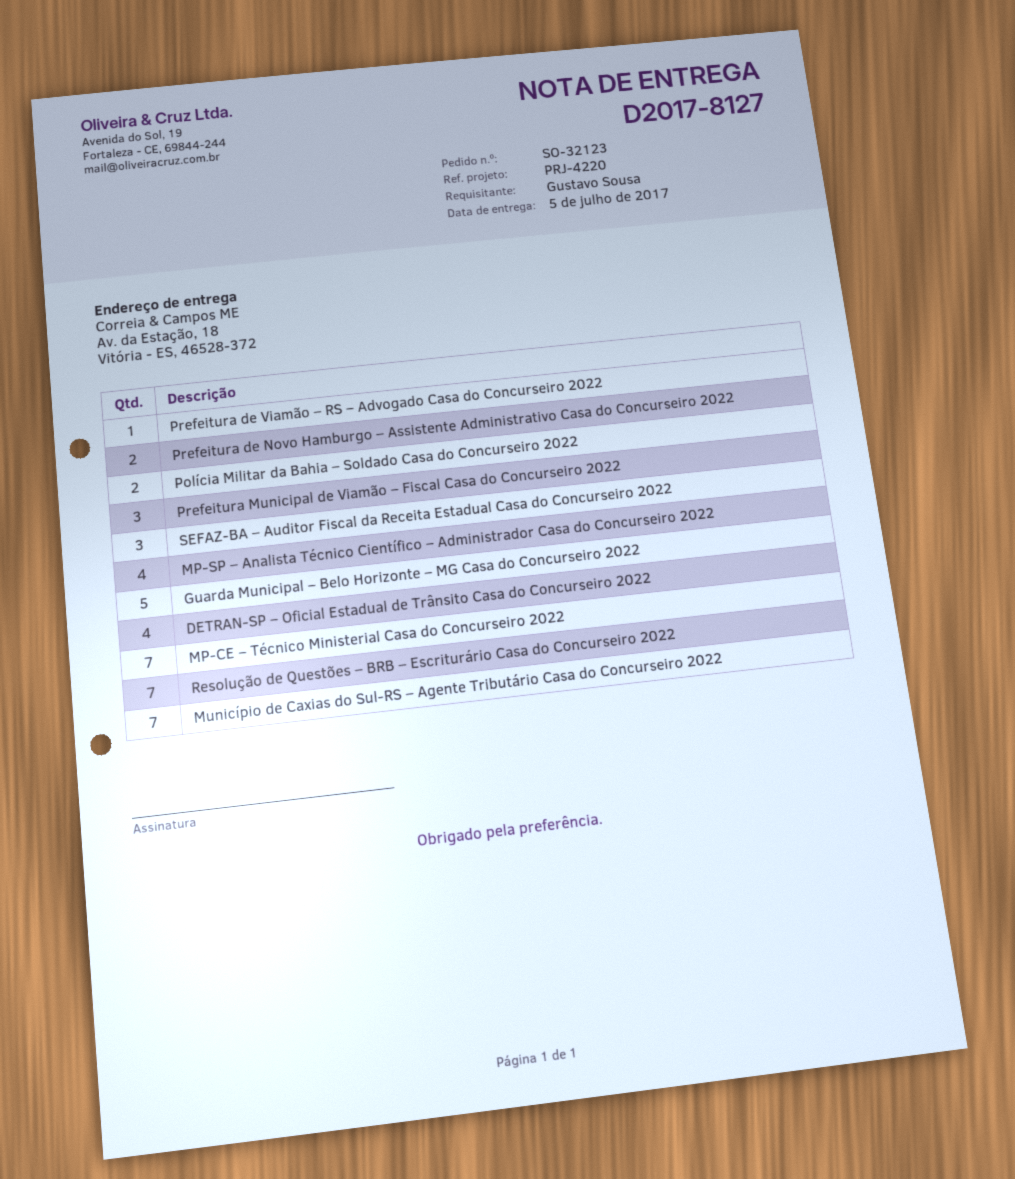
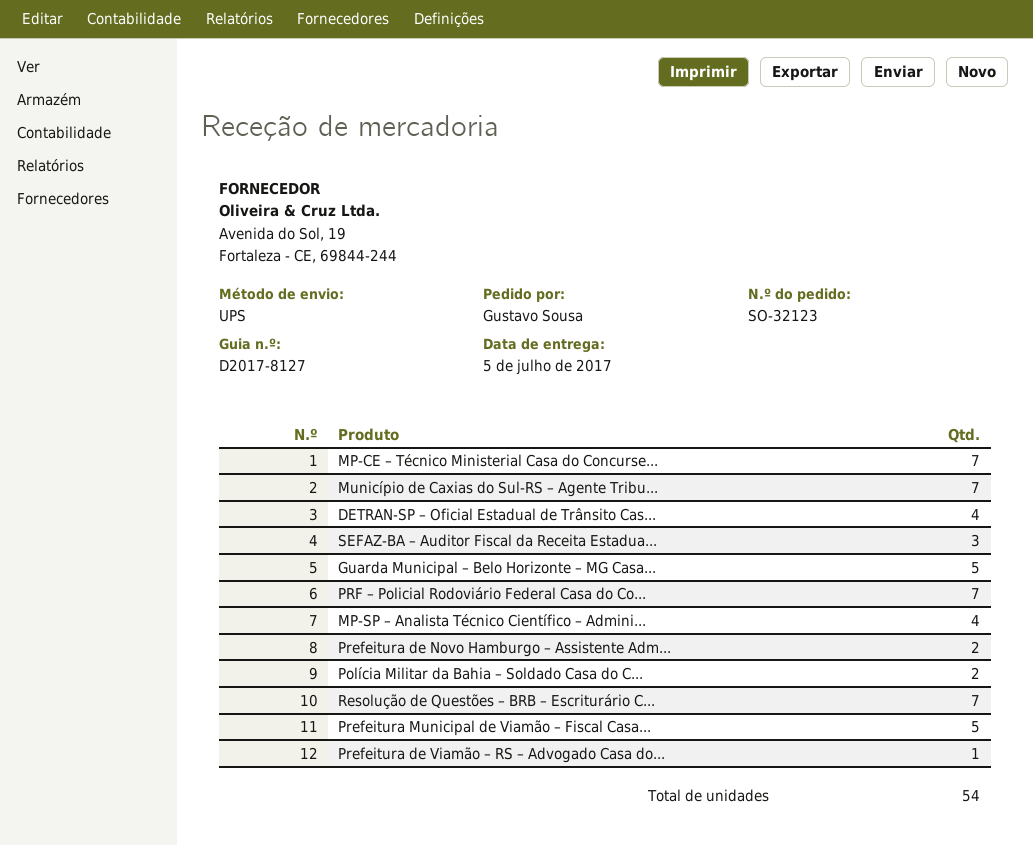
Prefeitura Municipal de Viamão – Fiscal Casa do Concurseiro 2022: 3 -> 5
PRF – Policial Rodoviário Federal Casa do Co...: none -> 7

